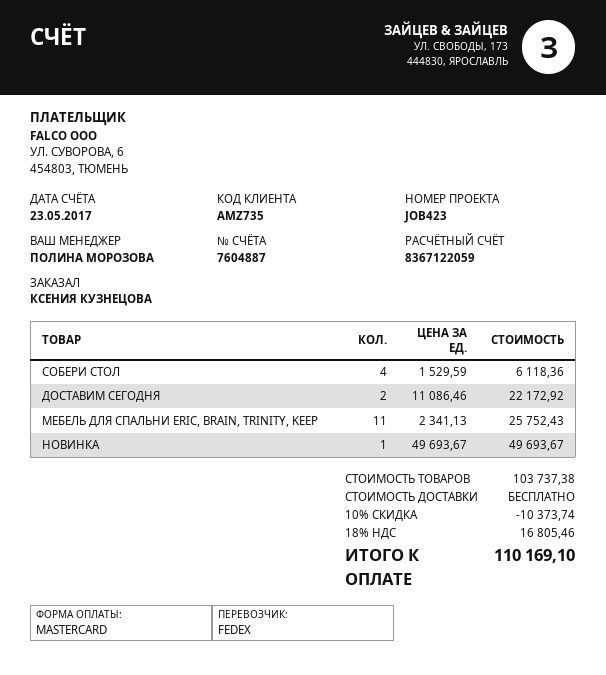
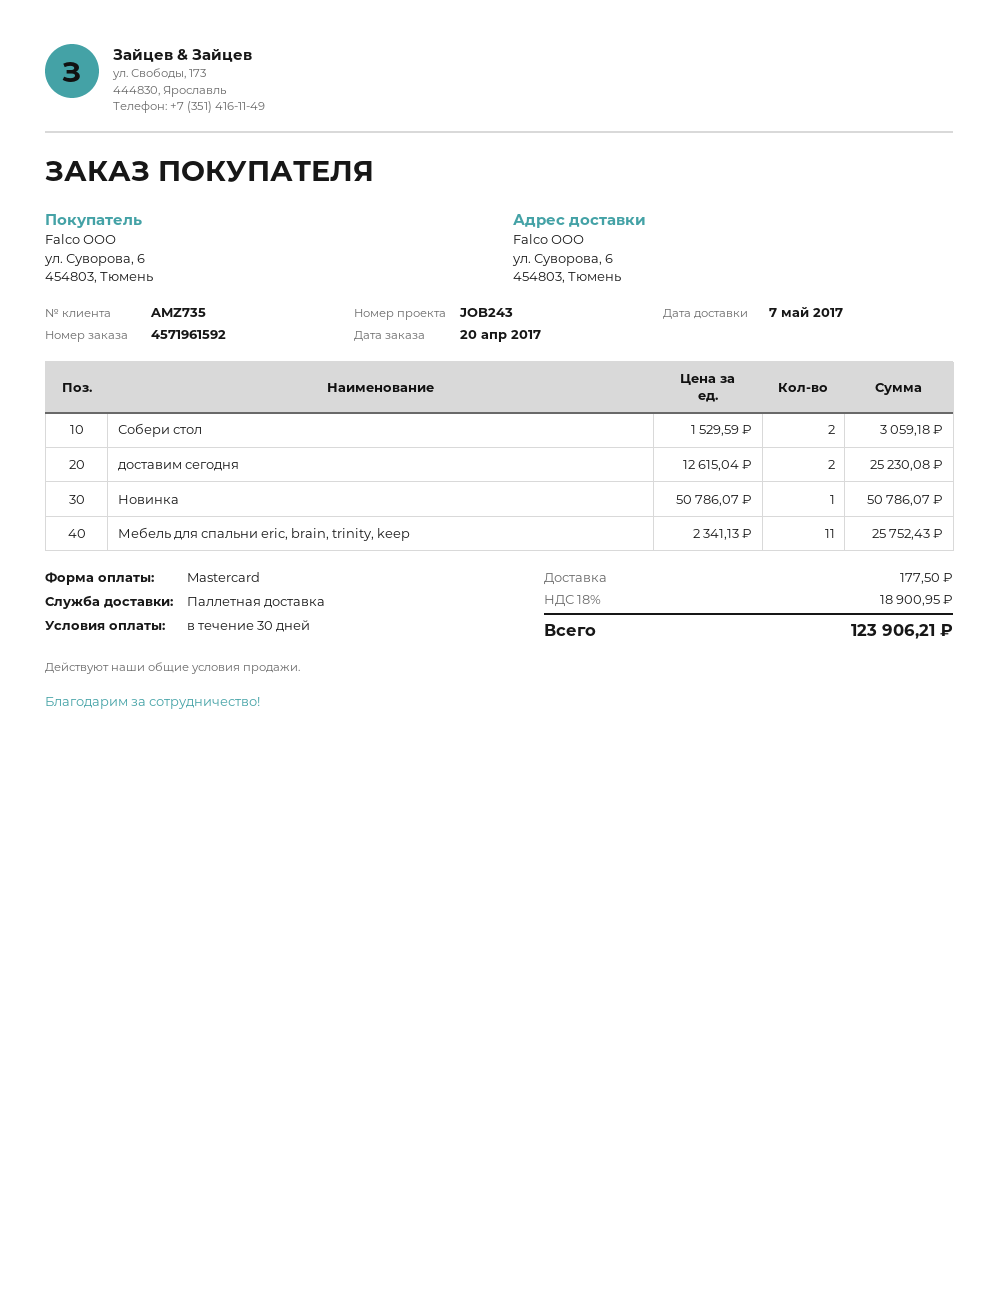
reference: JOB423 -> JOB243
shipping method: FedEx -> pallet freight
СОБЕРИ СТОЛ: 4 x 1529.59 = 6118.36 -> 2 x 1529.59 = 3059.18
ДОСТАВИМ СЕГОДНЯ: 2 x 11086.46 = 22172.92 -> 2 x 12615.04 = 25230.08
НОВИНКА: 1 x 49693.67 = 49693.67 -> 1 x 50786.07 = 50786.07
discount: 10% = 10373.74 -> none
shipping: 0.00 -> 177.50
tax: 18% = 16805.46 -> 18% = 18900.95
total: 110169.10 -> 123906.21

